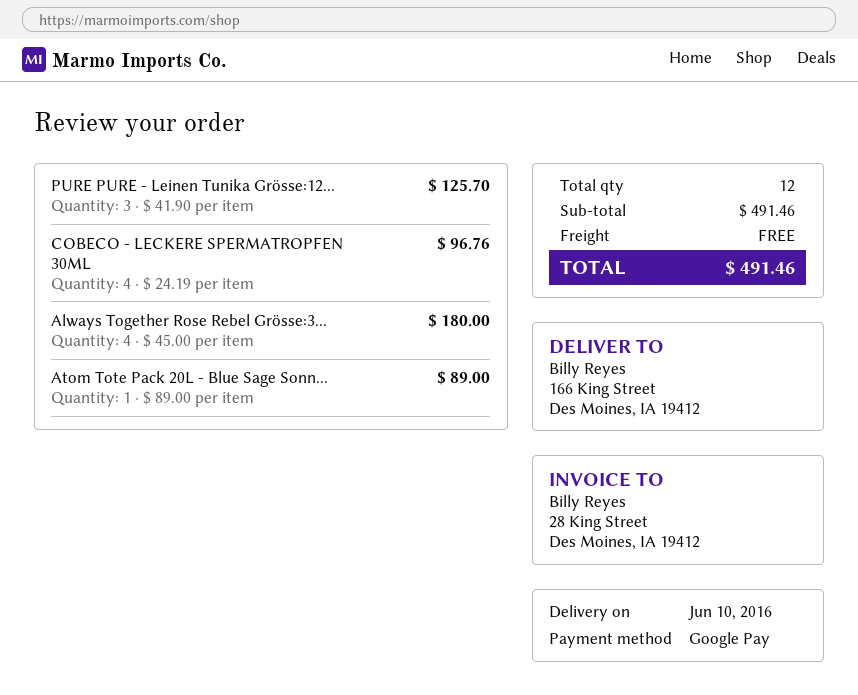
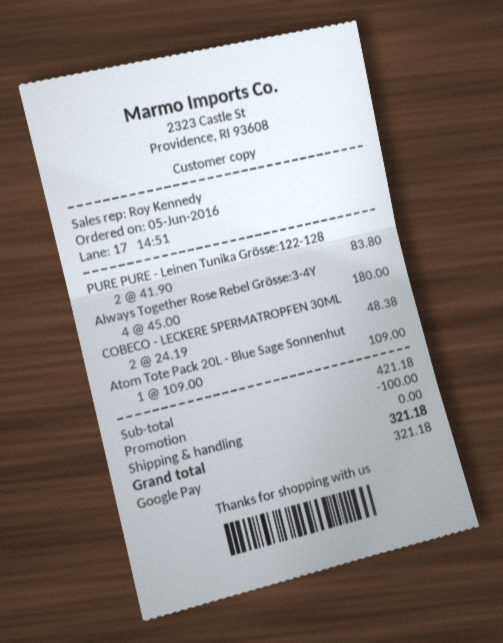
PURE PURE - Leinen Tunika Grösse:12...: 3 x 41.90 = 125.70 -> 2 x 41.90 = 83.80
COBECO - LECKERE SPERMATROPFEN 30ML: 4 x 24.19 = 96.76 -> 2 x 24.19 = 48.38
Atom Tote Pack 20L - Blue Sage Sonn...: 1 x 89.00 = 89.00 -> 1 x 109.00 = 109.00
subtotal: 491.46 -> 421.18
discount: none -> 100.00
total: 491.46 -> 321.18

